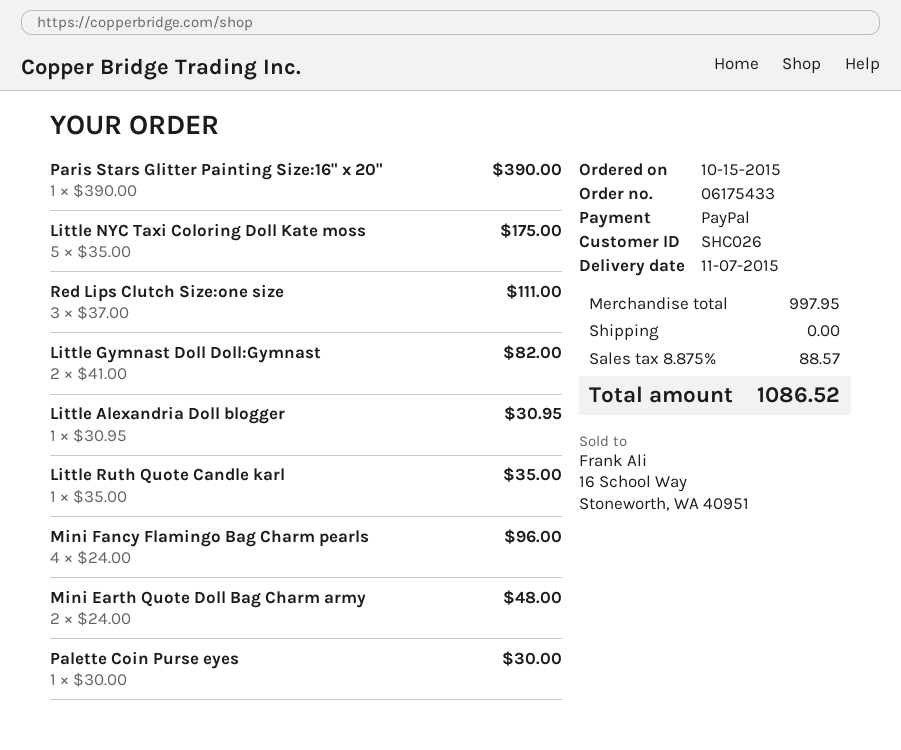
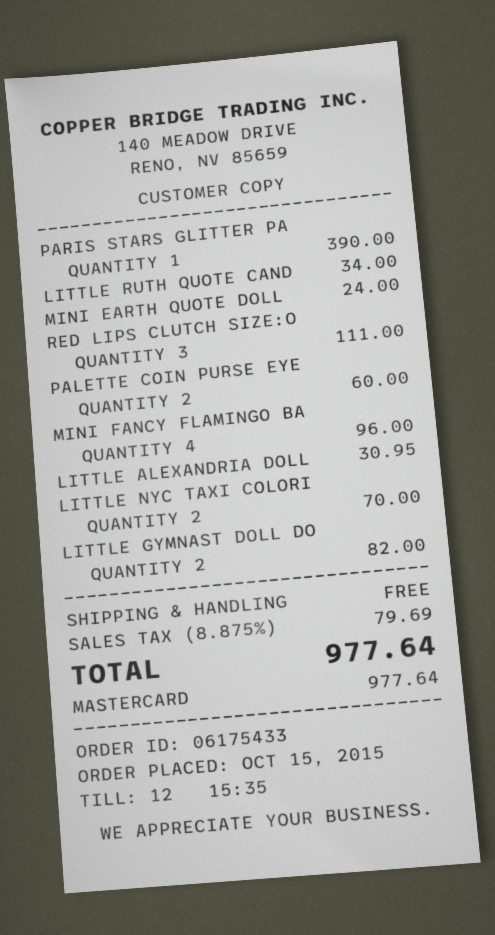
payment method: PayPal -> Mastercard
Little NYC Taxi Coloring Doll Kate moss: 5 for 175.00 -> 2 for 70.00
Little Ruth Quote Candle karl: 1 for 35.00 -> 1 for 34.00
Mini Earth Quote Doll Bag Charm army: 2 for 48.00 -> 1 for 24.00
Palette Coin Purse eyes: 1 for 30.00 -> 2 for 60.00
tax: 8.875% = 88.57 -> 8.875% = 79.69
total: 1086.52 -> 977.64

